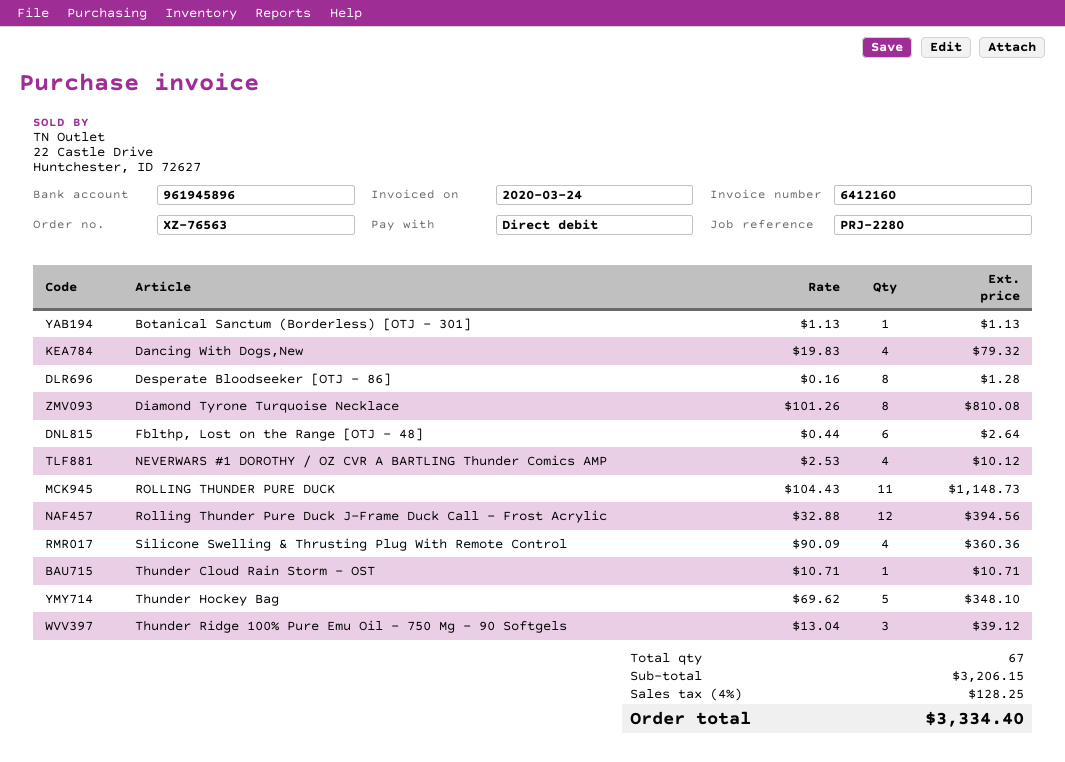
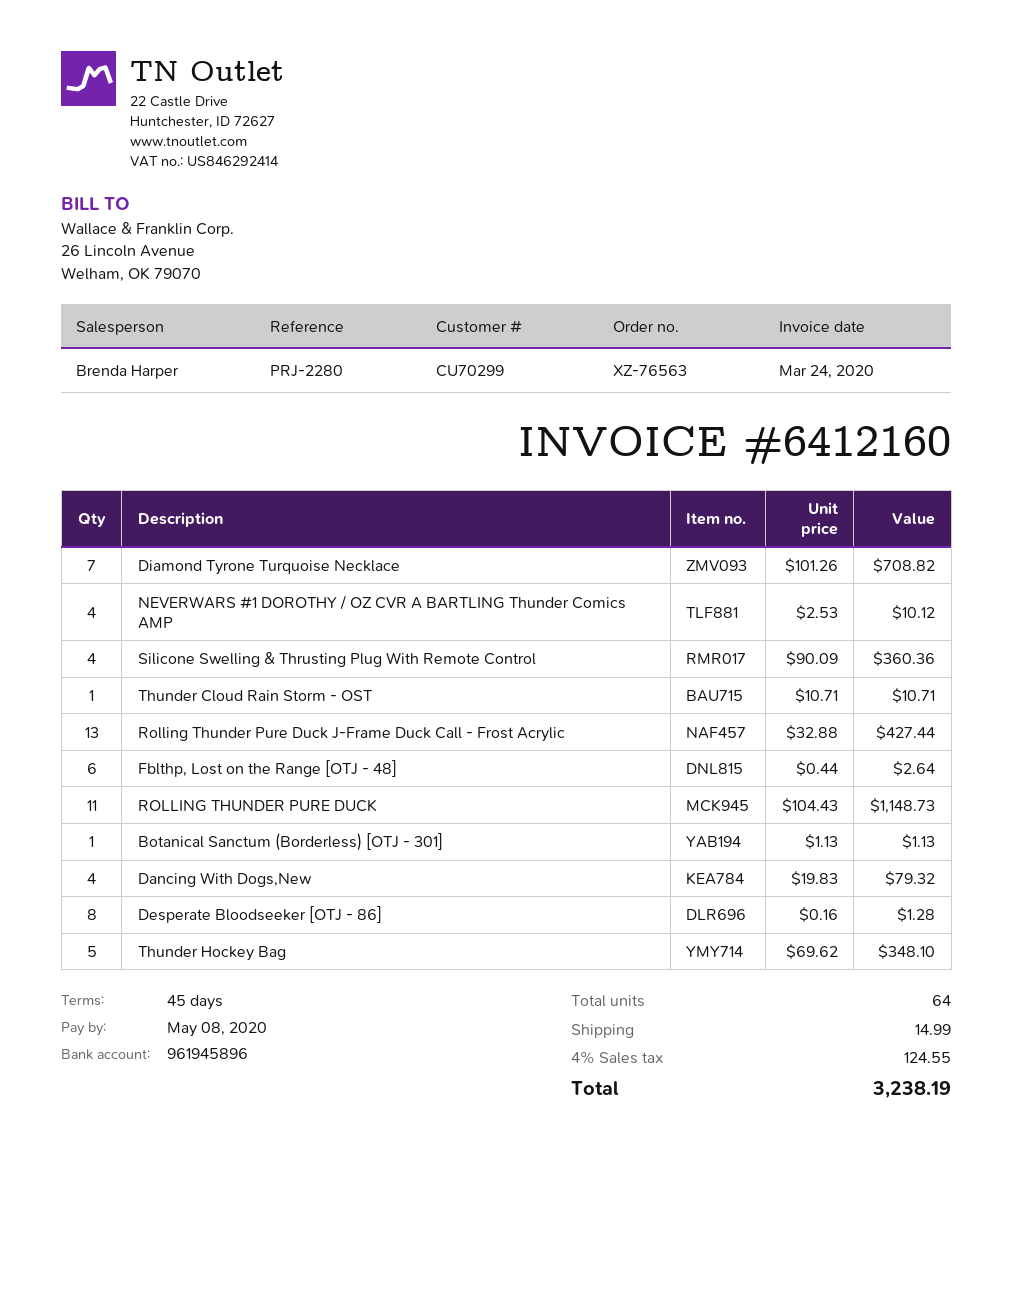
Diamond Tyrone Turquoise Necklace: 8 x 101.26 = 810.08 -> 7 x 101.26 = 708.82
Rolling Thunder Pure Duck J-Frame Duck Call - Frost Acrylic: 12 x 32.88 = 394.56 -> 13 x 32.88 = 427.44
Thunder Ridge 100% Pure Emu Oil - 750 Mg - 90 Softgels: 3 x 13.04 = 39.12 -> none
total quantity: 67 -> 64
shipping: none -> 14.99
tax: 4% = 128.25 -> 4% = 124.55
total: 3334.40 -> 3238.19

